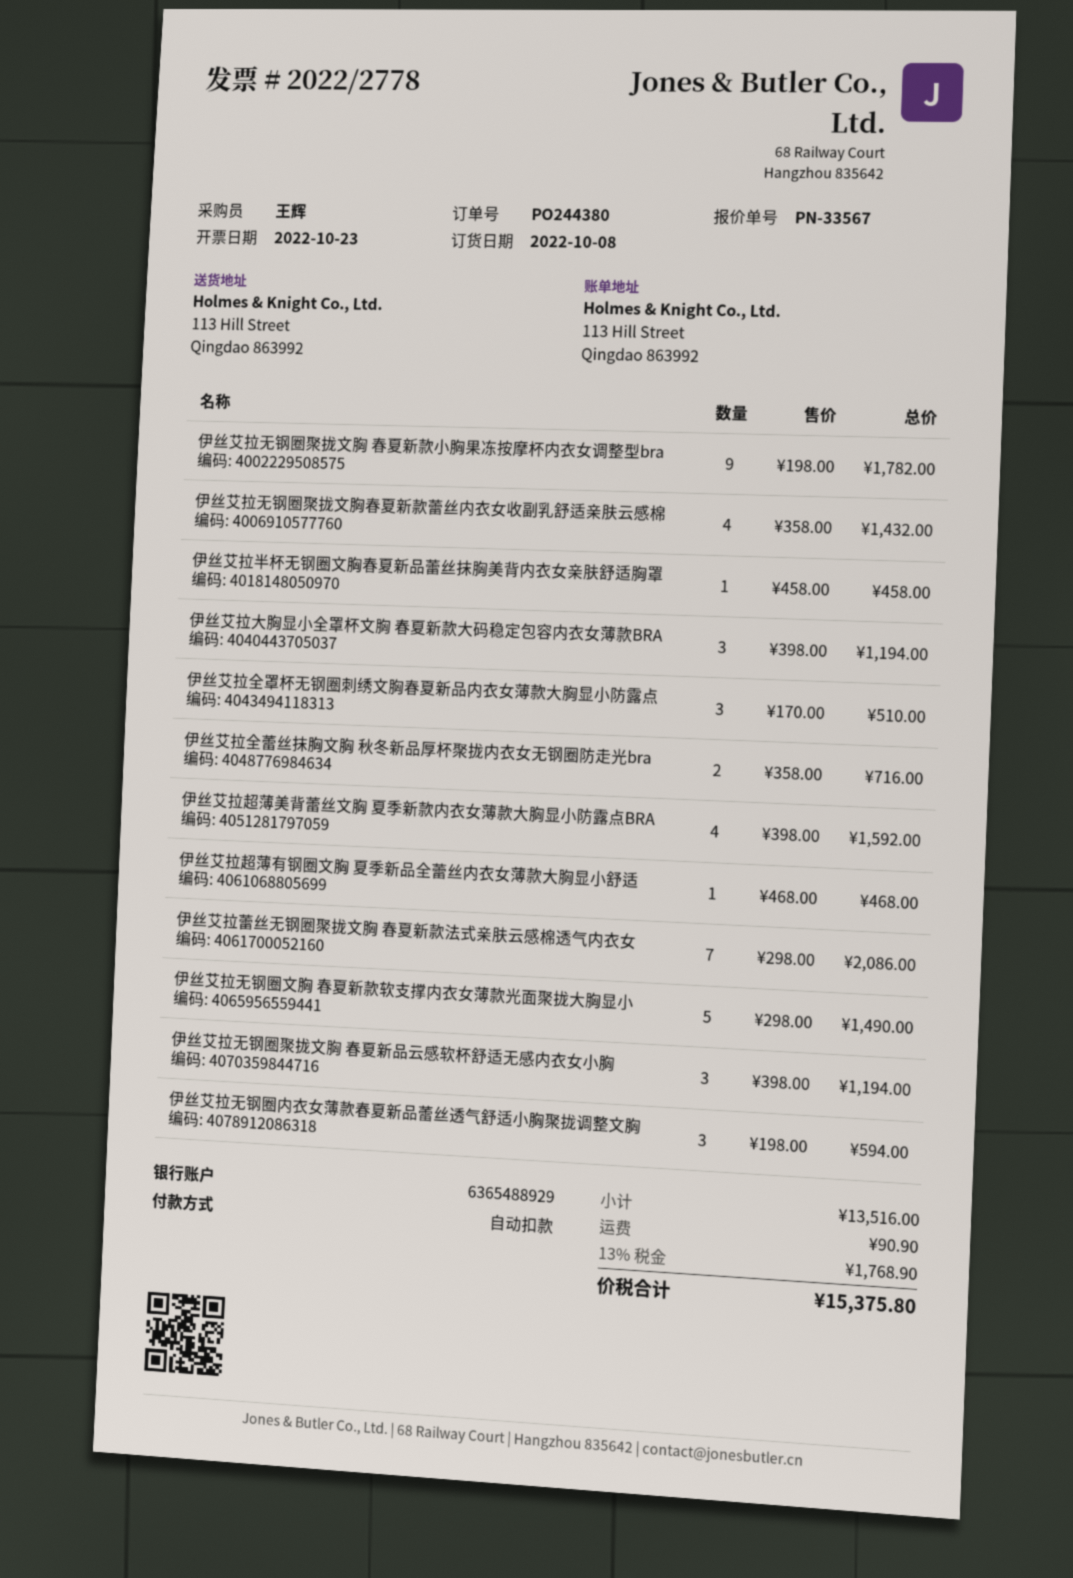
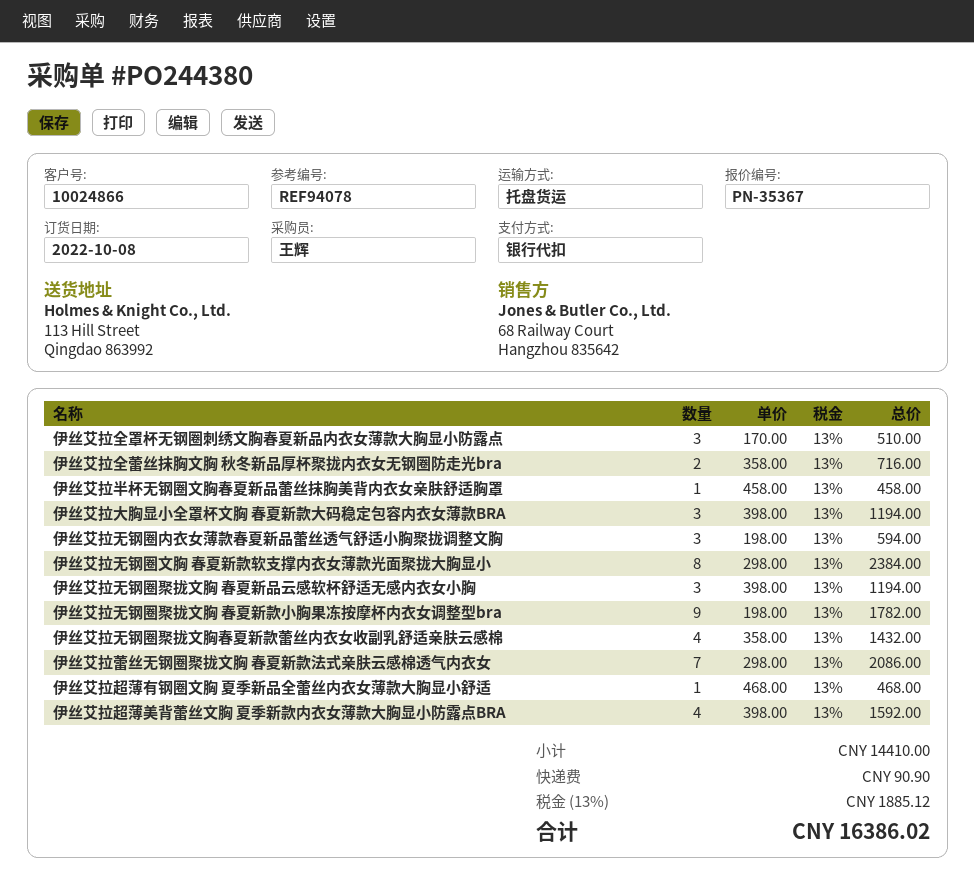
quote number: PN-33567 -> PN-35367
伊丝艾拉无钢圈文胸 春夏新款软支撑内衣女薄款光面聚拢大胸显小: 5 x 298.00 = 1490.00 -> 8 x 298.00 = 2384.00
subtotal: 13516.00 -> 14410.00
tax: 13% = 1768.90 -> 13% = 1885.12
total: 15375.80 -> 16386.02

